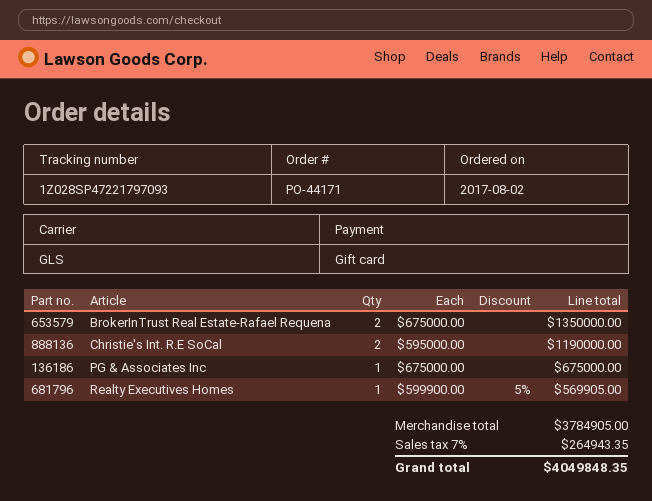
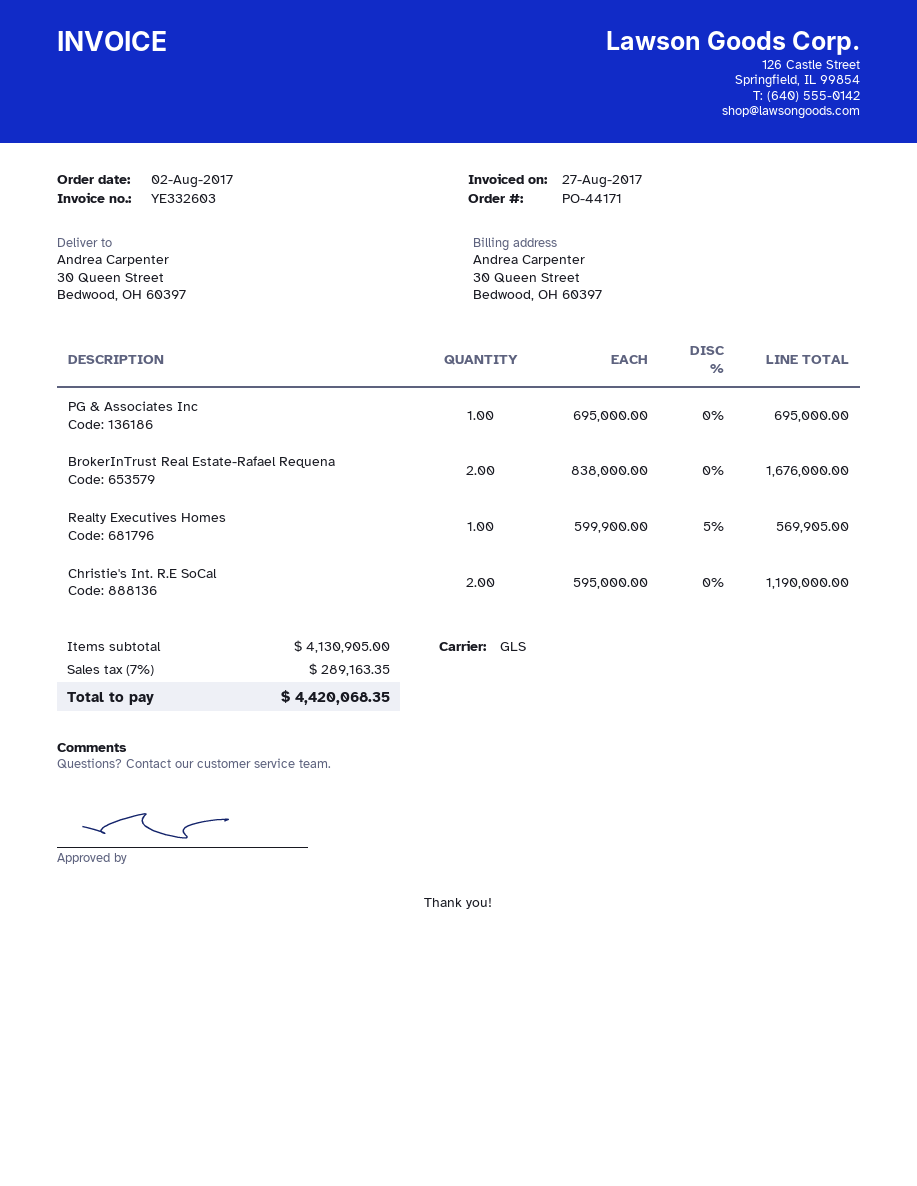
BrokerInTrust Real Estate-Rafael Requena: 2 x 675000.00 = 1350000.00 -> 2 x 838000.00 = 1676000.00
PG & Associates Inc: 1 x 675000.00 = 675000.00 -> 1 x 695000.00 = 695000.00
subtotal: 3784905.00 -> 4130905.00
tax: 7% = 264943.35 -> 7% = 289163.35
total: 4049848.35 -> 4420068.35

